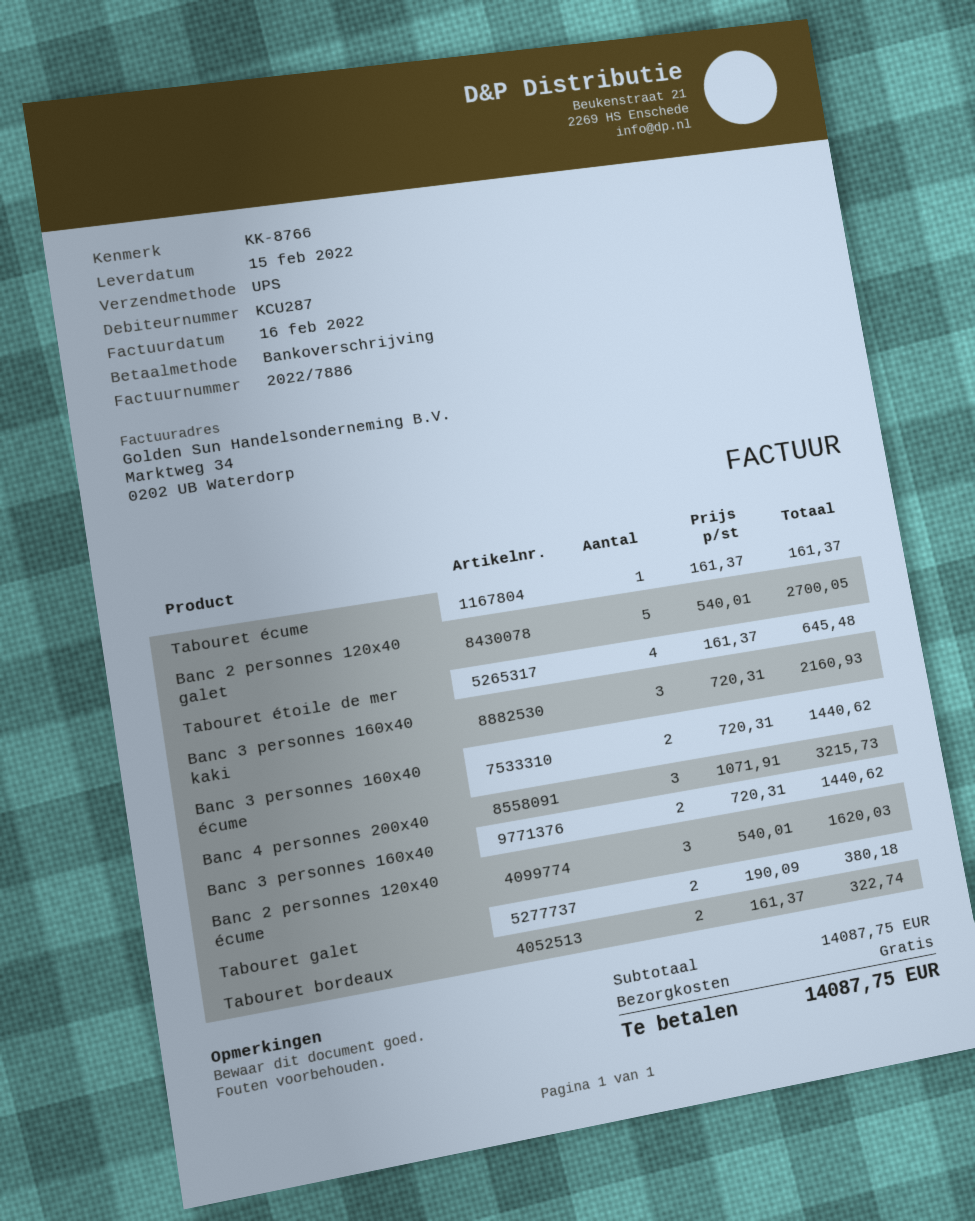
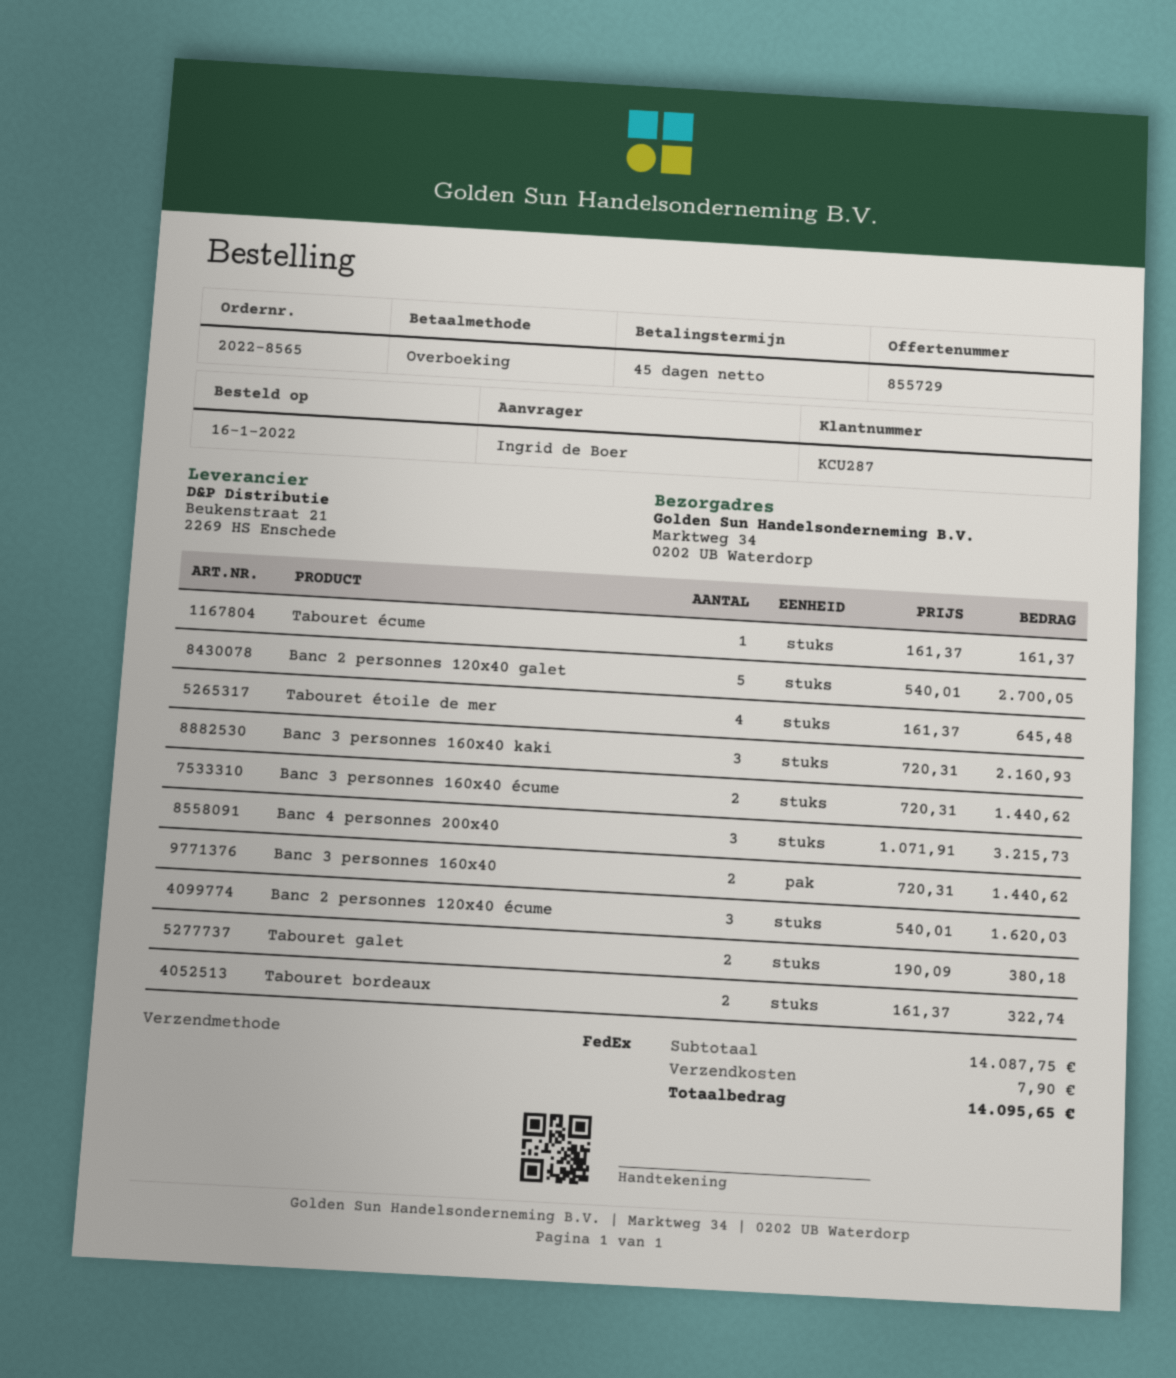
shipping method: UPS -> FedEx
shipping: 0.00 -> 7.90
total: 14087.75 -> 14095.65

